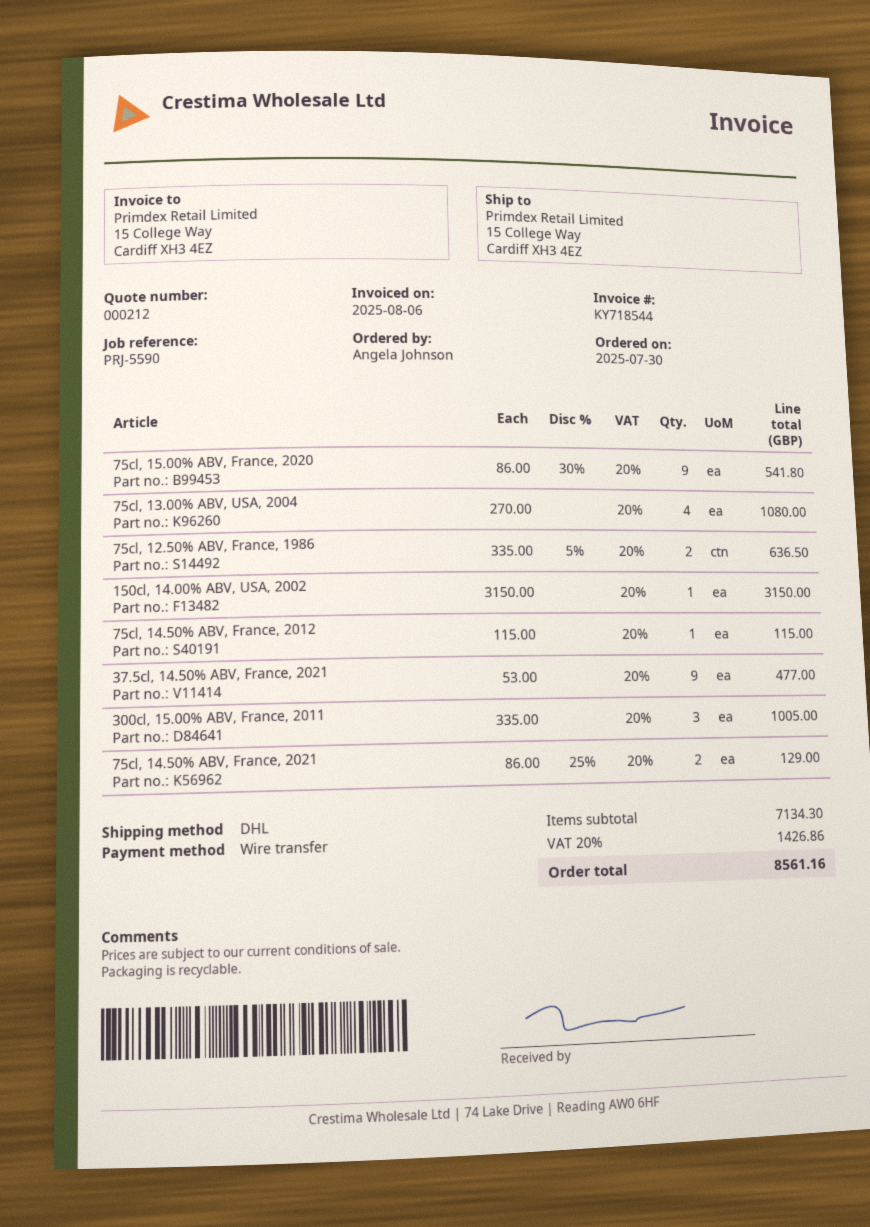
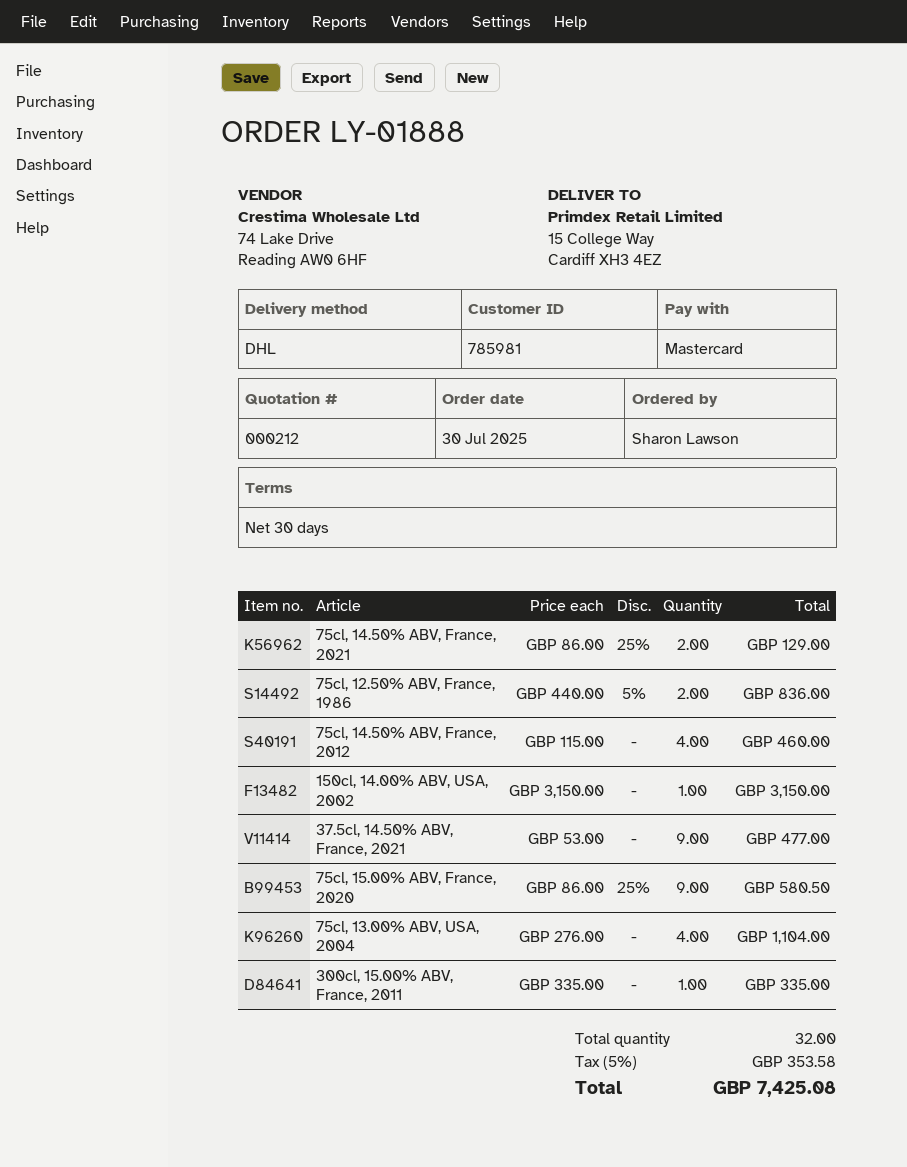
ordered by: Angela Johnson -> Sharon Lawson
payment method: bank transfer -> Mastercard
75cl, 15.00% ABV, France, 2020: 9 x 86.00 - 30% = 541.80 -> 9 x 86.00 - 25% = 580.50
75cl, 13.00% ABV, USA, 2004: 4 x 270.00 = 1080.00 -> 4 x 276.00 = 1104.00
75cl, 12.50% ABV, France, 1986: 2 x 335.00 - 5% = 636.50 -> 2 x 440.00 - 5% = 836.00
75cl, 14.50% ABV, France, 2012: 1 x 115.00 = 115.00 -> 4 x 115.00 = 460.00
300cl, 15.00% ABV, France, 2011: 3 x 335.00 = 1005.00 -> 1 x 335.00 = 335.00
tax: 20% = 1426.86 -> 5% = 353.58
total: 8561.16 -> 7425.08

